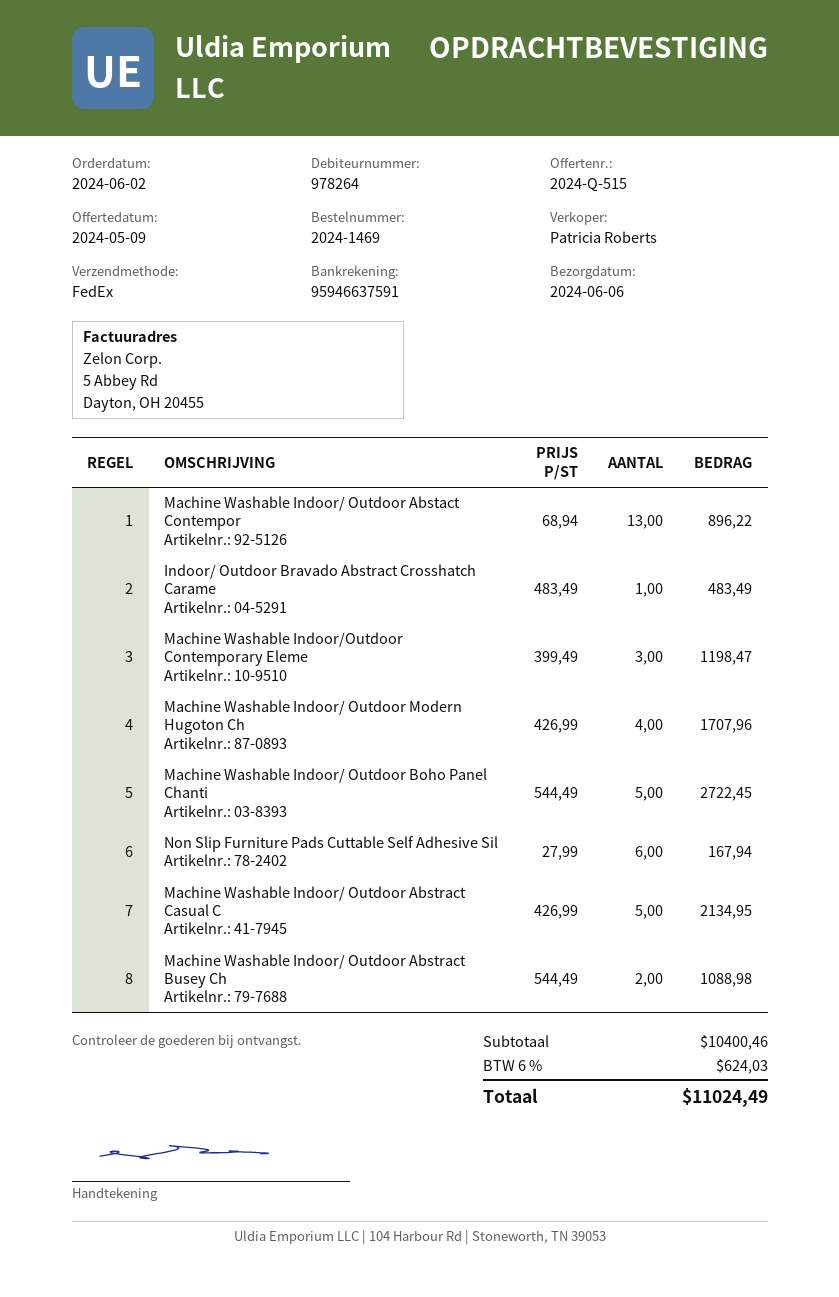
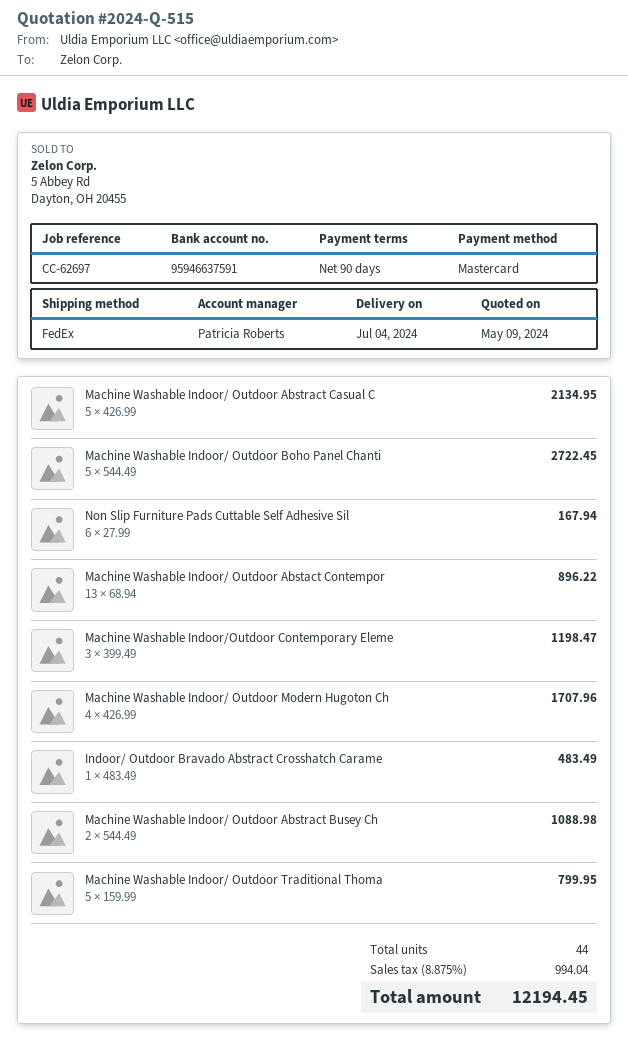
delivery date: 2024-06-06 -> 2024-07-04
Machine Washable Indoor/ Outdoor Traditional Thoma: none -> 5 x 159.99 = 799.95
tax: 6% = 624.03 -> 8.875% = 994.04
total: 11024.49 -> 12194.45

